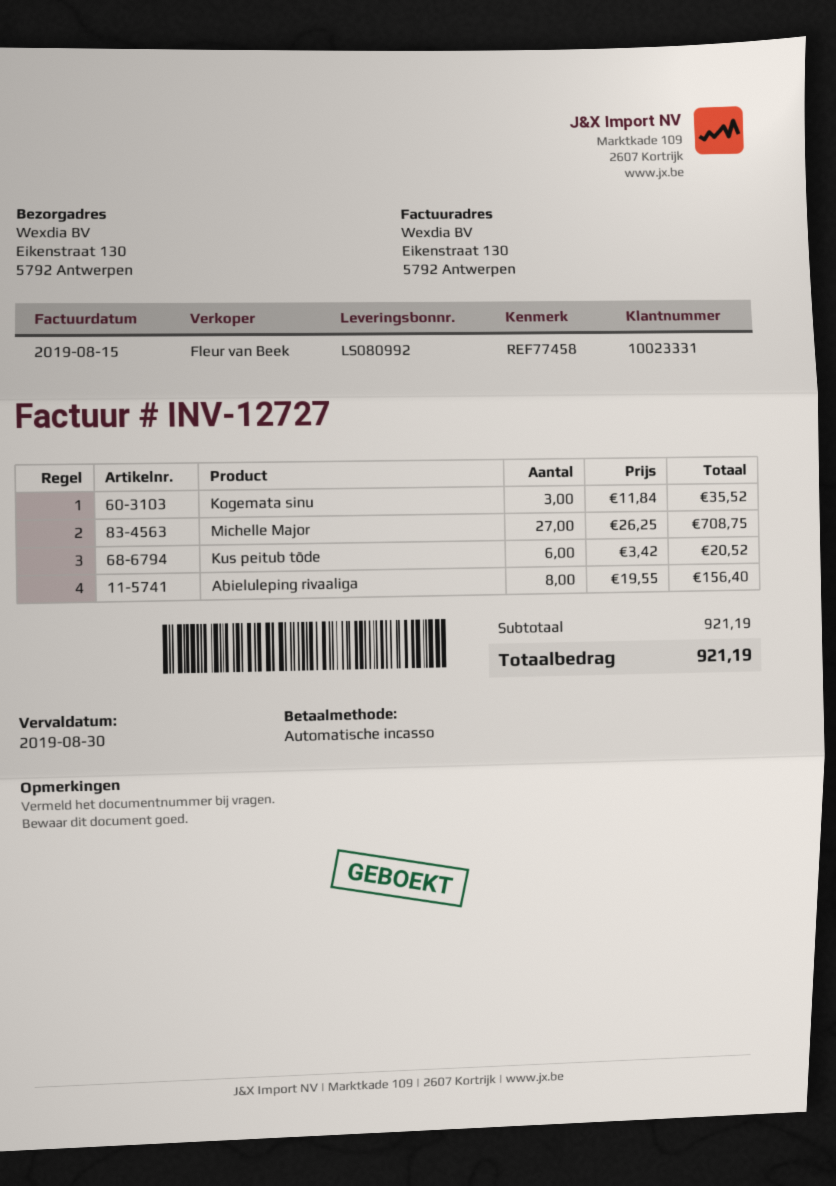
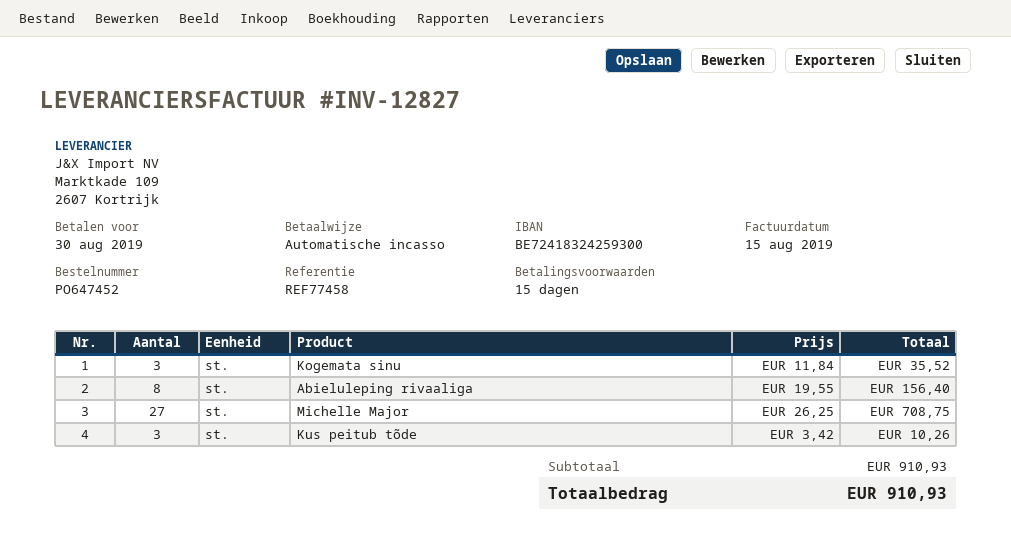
invoice number: INV-12727 -> INV-12827
Kus peitub tõde: 6 x 3.42 = 20.52 -> 3 x 3.42 = 10.26
subtotal: 921.19 -> 910.93
total: 921.19 -> 910.93

